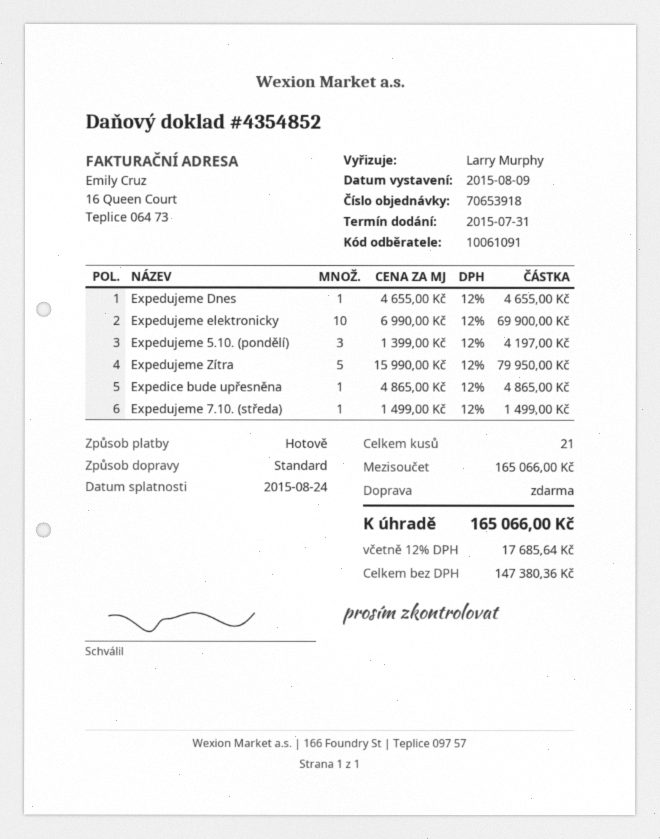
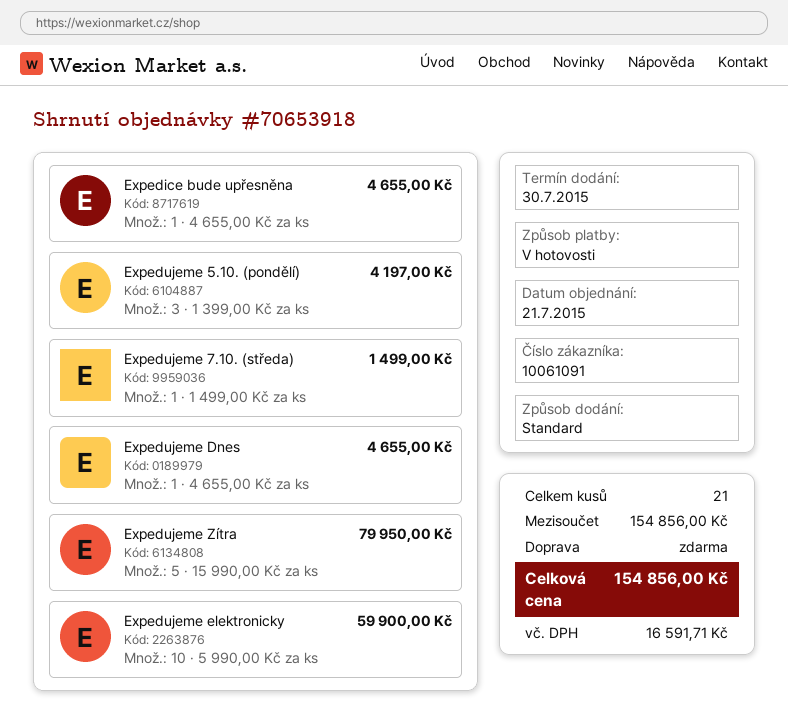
delivery date: 2015-07-31 -> 2015-07-30
Expedujeme elektronicky: 10 x 6990.00 = 69900.00 -> 10 x 5990.00 = 59900.00
Expedice bude upřesněna: 1 x 4865.00 = 4865.00 -> 1 x 4655.00 = 4655.00
subtotal: 165066.00 -> 154856.00
tax: 17685.64 -> 16591.71
total: 165066.00 -> 154856.00

